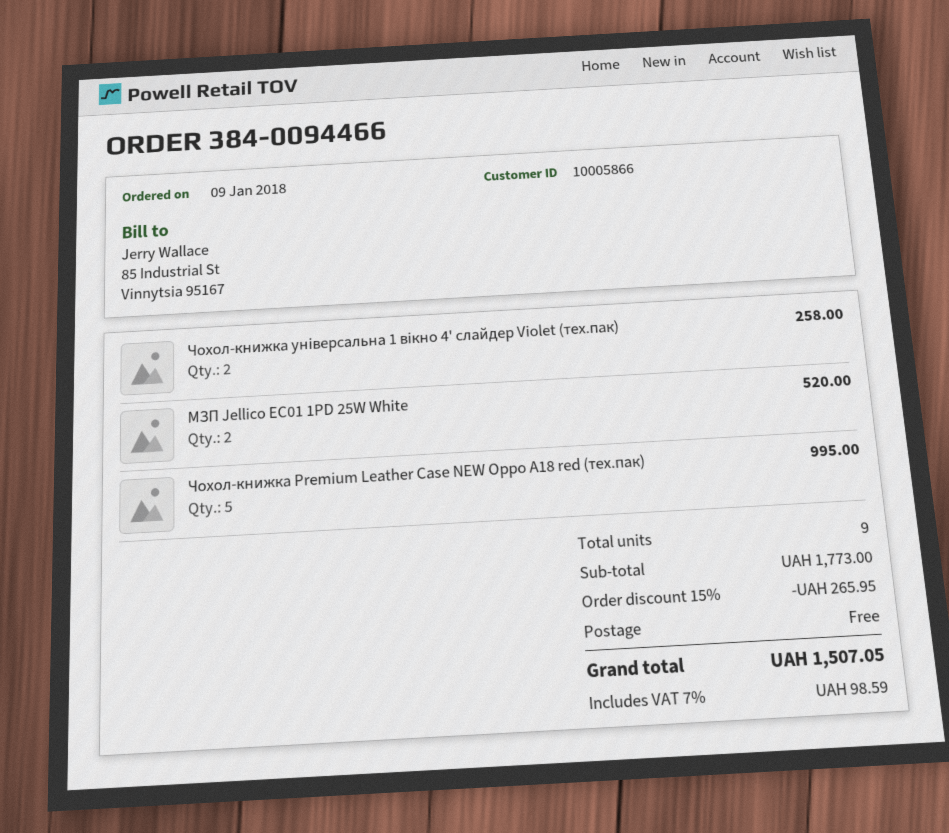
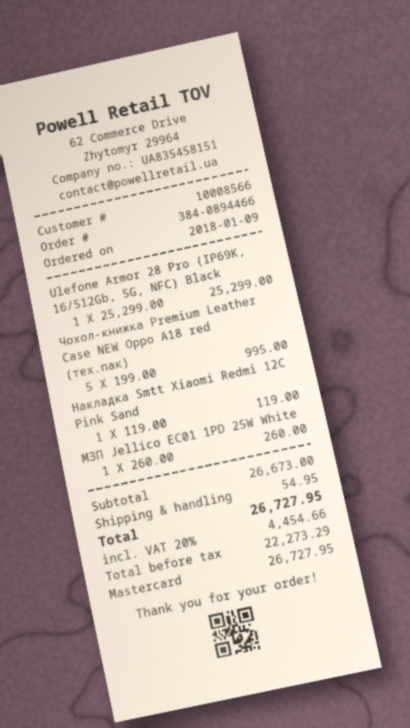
order number: 384-0094466 -> 384-0894466
customer number: 10005866 -> 10008566
Чохол-книжка універсальна 1 вікно 4' слайдер Violet (тех.пак): 2 for 258.00 -> none
МЗП Jellico EC01 1PD 25W White: 2 for 520.00 -> 1 for 260.00
Ulefone Armor 28 Pro (IP69K, 16/512Gb, 5G, NFC) Black: none -> 1 for 25299.00
Накладка Smtt Xiaomi Redmi 12C Pink Sand: none -> 1 for 119.00
subtotal: 1773.00 -> 26673.00
discount: 15% = 265.95 -> none
shipping: 0.00 -> 54.95
tax: 7% = 98.59 -> 20% = 4454.66
total: 1507.05 -> 26727.95

